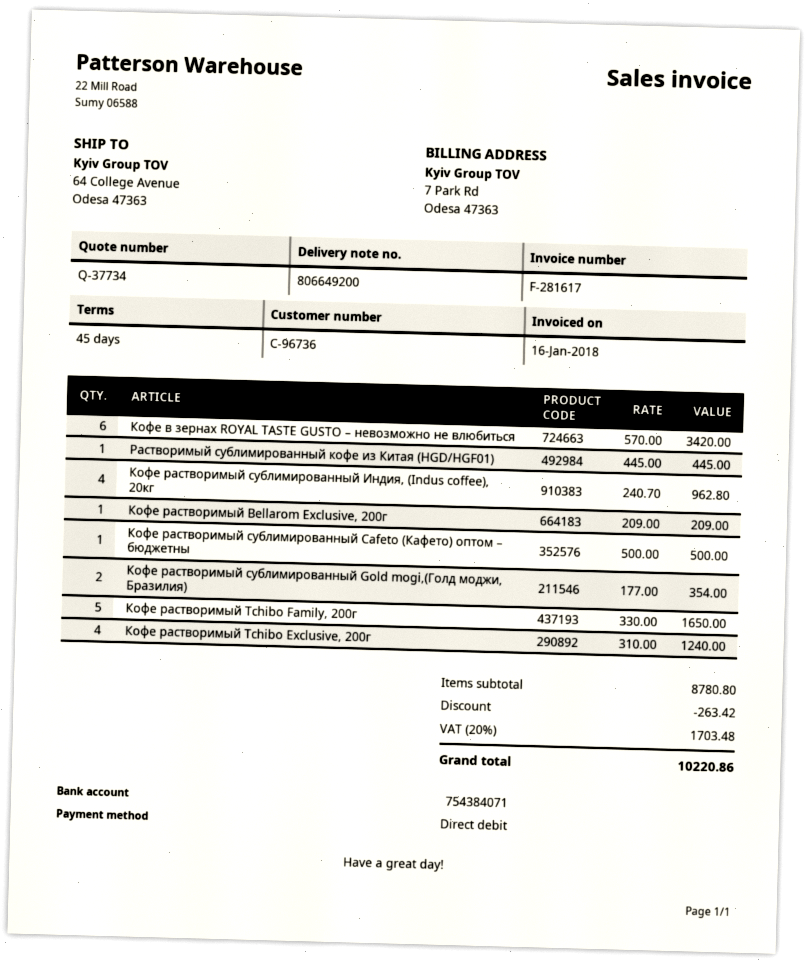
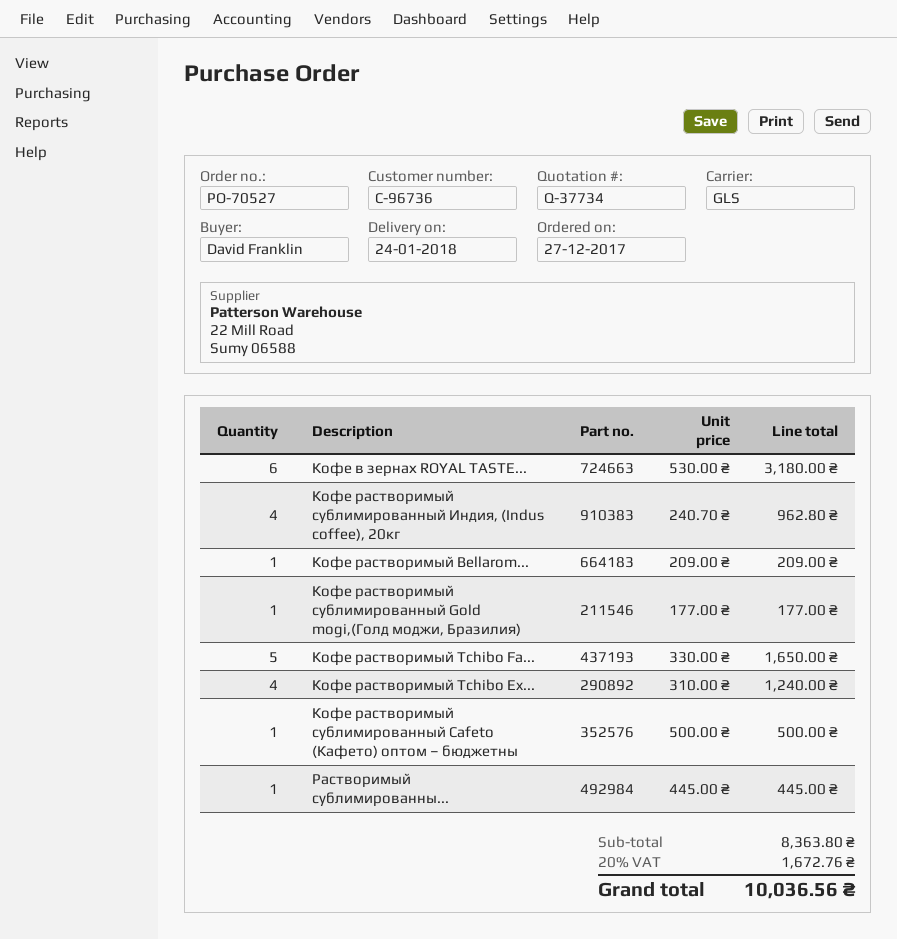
Кофе в зернах ROYAL TASTE GUSTO – невозможно не влюбиться: 6 x 570.00 = 3420.00 -> 6 x 530.00 = 3180.00
Кофе растворимый сублимированный Gold mogi,(Голд моджи, Бразилия): 2 x 177.00 = 354.00 -> 1 x 177.00 = 177.00
subtotal: 8780.80 -> 8363.80
discount: 263.42 -> none
tax: 20% = 1703.48 -> 20% = 1672.76
total: 10220.86 -> 10036.56

